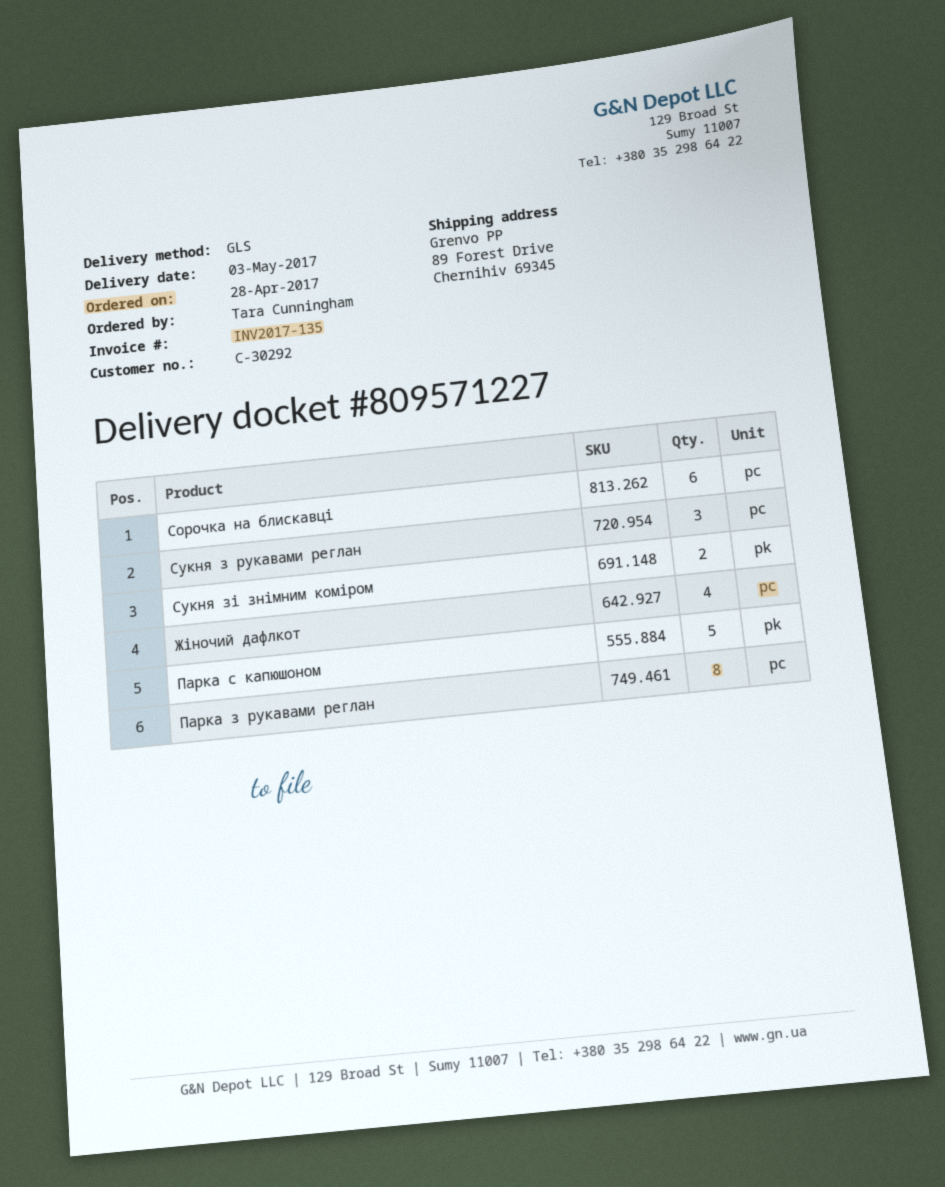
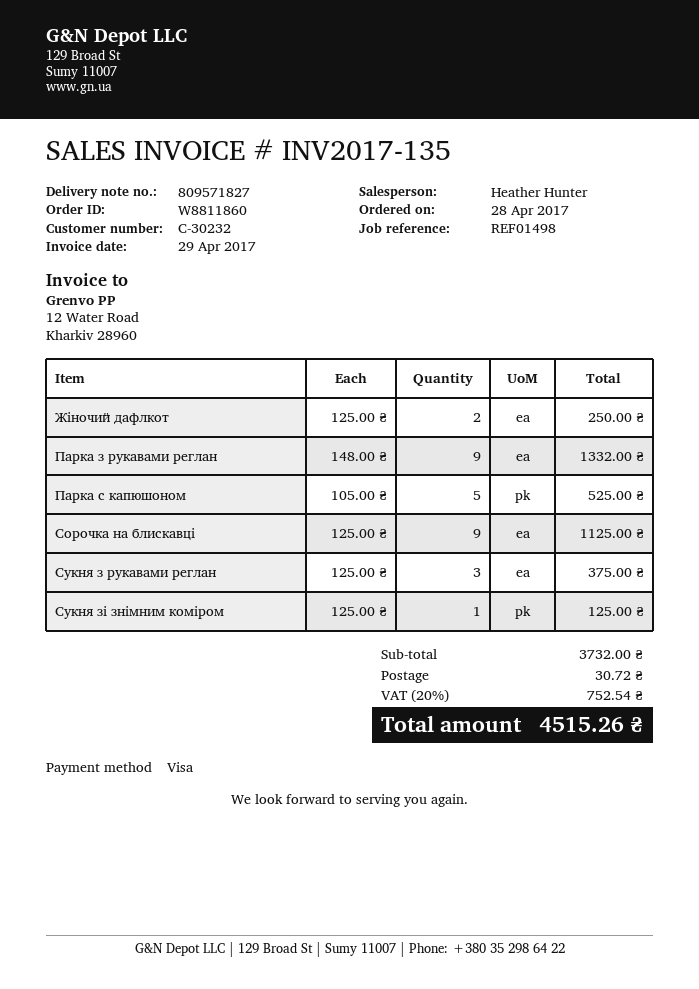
delivery note number: 809571227 -> 809571827
customer number: C-30292 -> C-30232
Сорочка на блискавці: 6 -> 9
Сукня зі знімним коміром: 2 -> 1
Жіночий дафлкот: 4 -> 2
Парка з рукавами реглан: 8 -> 9

